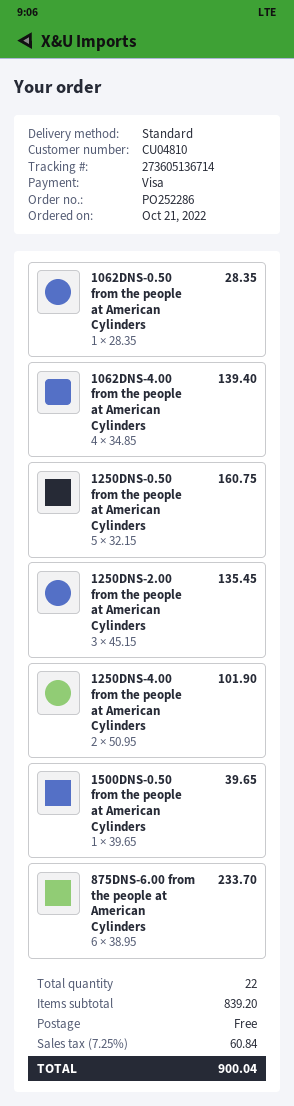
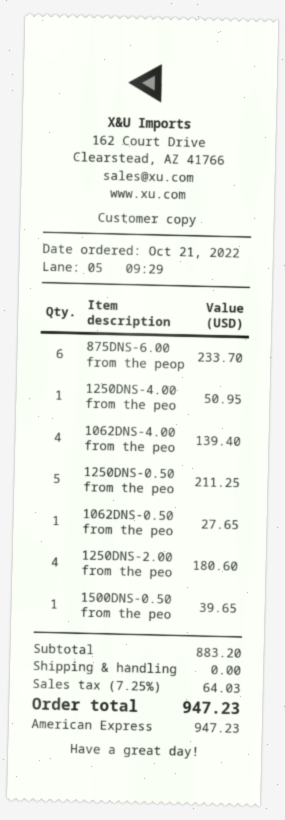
payment method: Visa -> American Express
1062DNS-0.50 from the people at American Cylinders: 1 for 28.35 -> 1 for 27.65
1250DNS-0.50 from the people at American Cylinders: 5 for 160.75 -> 5 for 211.25
1250DNS-2.00 from the people at American Cylinders: 3 for 135.45 -> 4 for 180.60
1250DNS-4.00 from the people at American Cylinders: 2 for 101.90 -> 1 for 50.95
subtotal: 839.20 -> 883.20
tax: 7.25% = 60.84 -> 7.25% = 64.03
total: 900.04 -> 947.23

